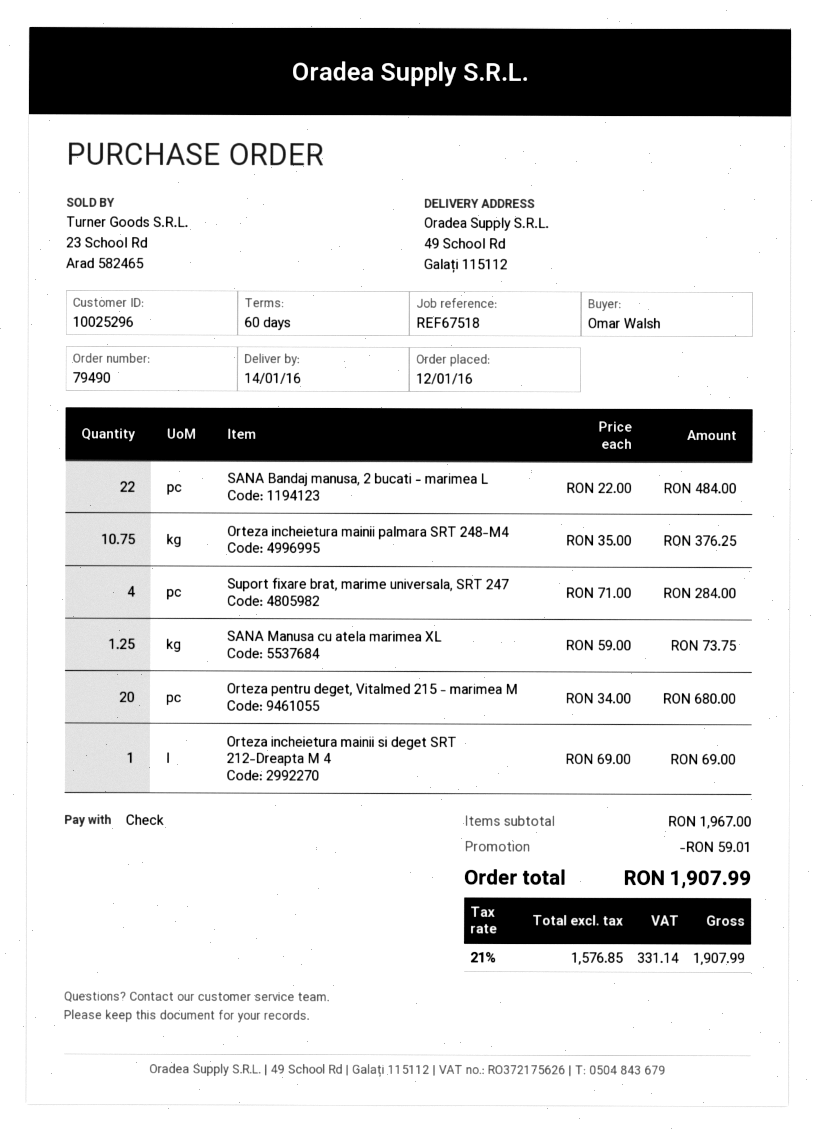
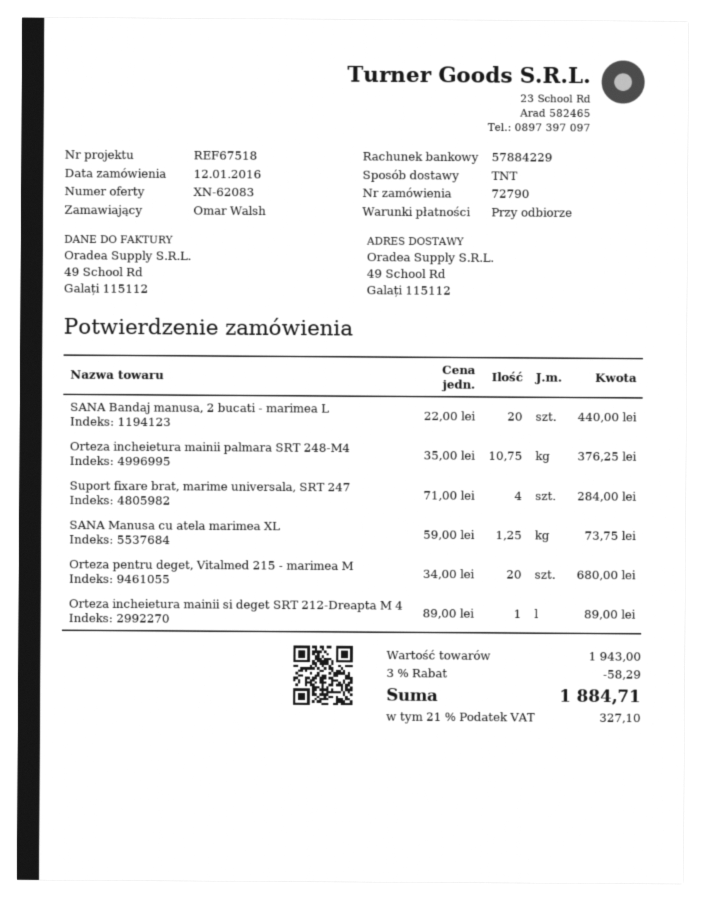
order number: 79490 -> 72790
payment terms: 60 days -> on receipt
SANA Bandaj manusa, 2 bucati - marimea L: 22 x 22.00 = 484.00 -> 20 x 22.00 = 440.00
Orteza incheietura mainii si deget SRT 212-Dreapta M 4: 1 x 69.00 = 69.00 -> 1 x 89.00 = 89.00
subtotal: 1967.00 -> 1943.00
discount: 59.01 -> 58.29
tax: 21% = 331.14 -> 21% = 327.10
total: 1907.99 -> 1884.71

